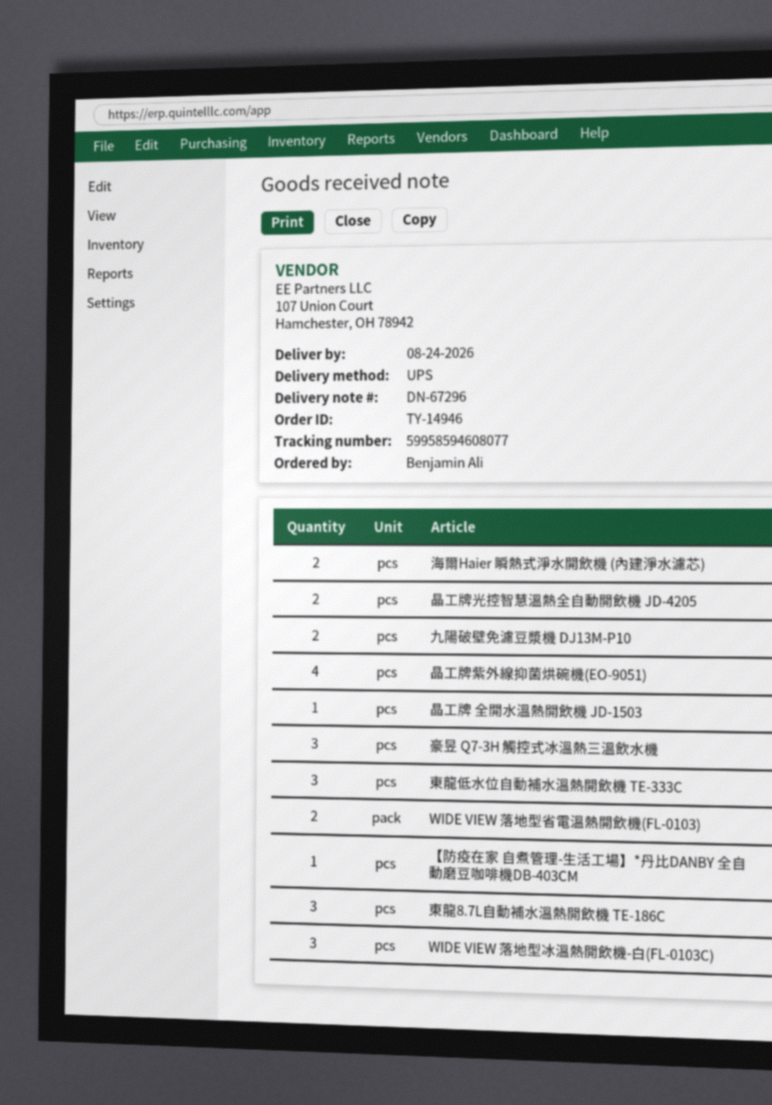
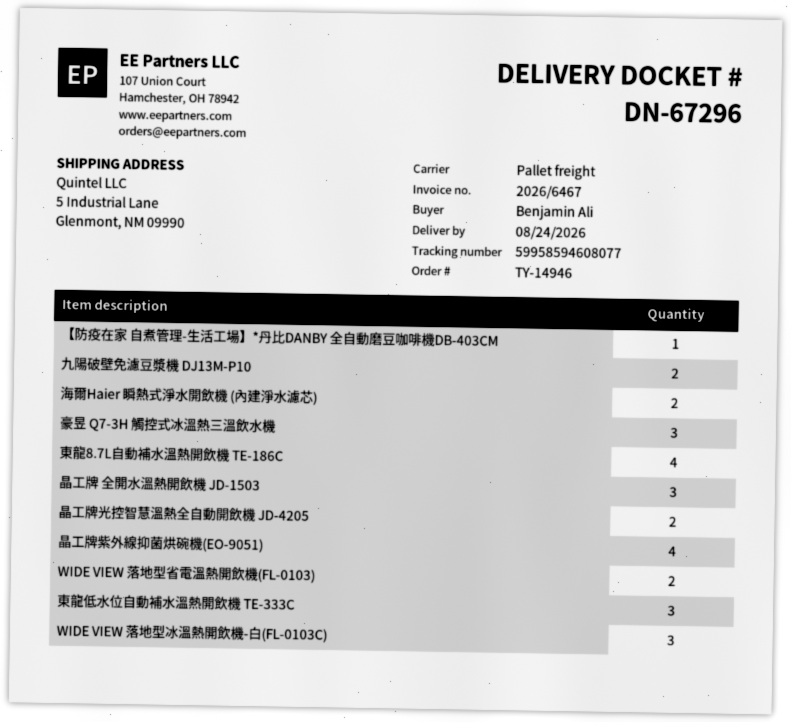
shipping method: UPS -> pallet freight
晶工牌 全開水溫熱開飲機 JD-1503: 1 -> 3
東龍8.7L自動補水溫熱開飲機 TE-186C: 3 -> 4

